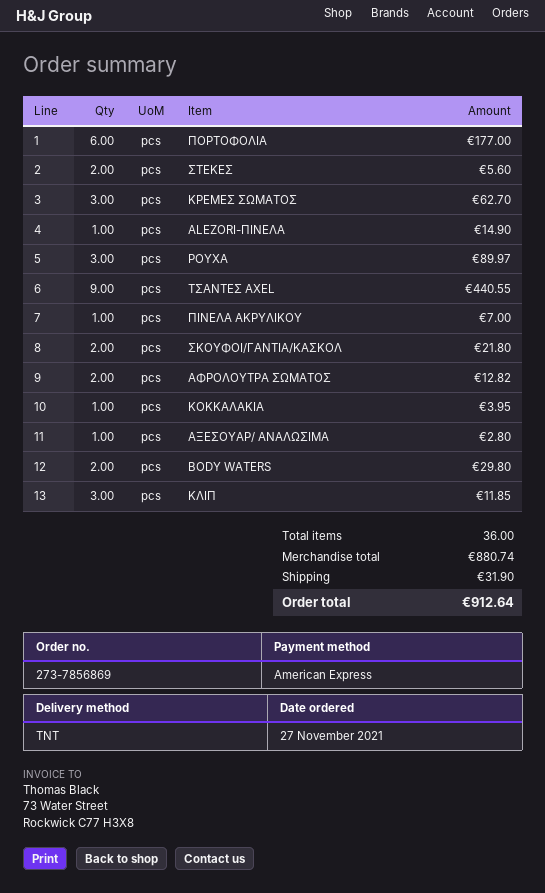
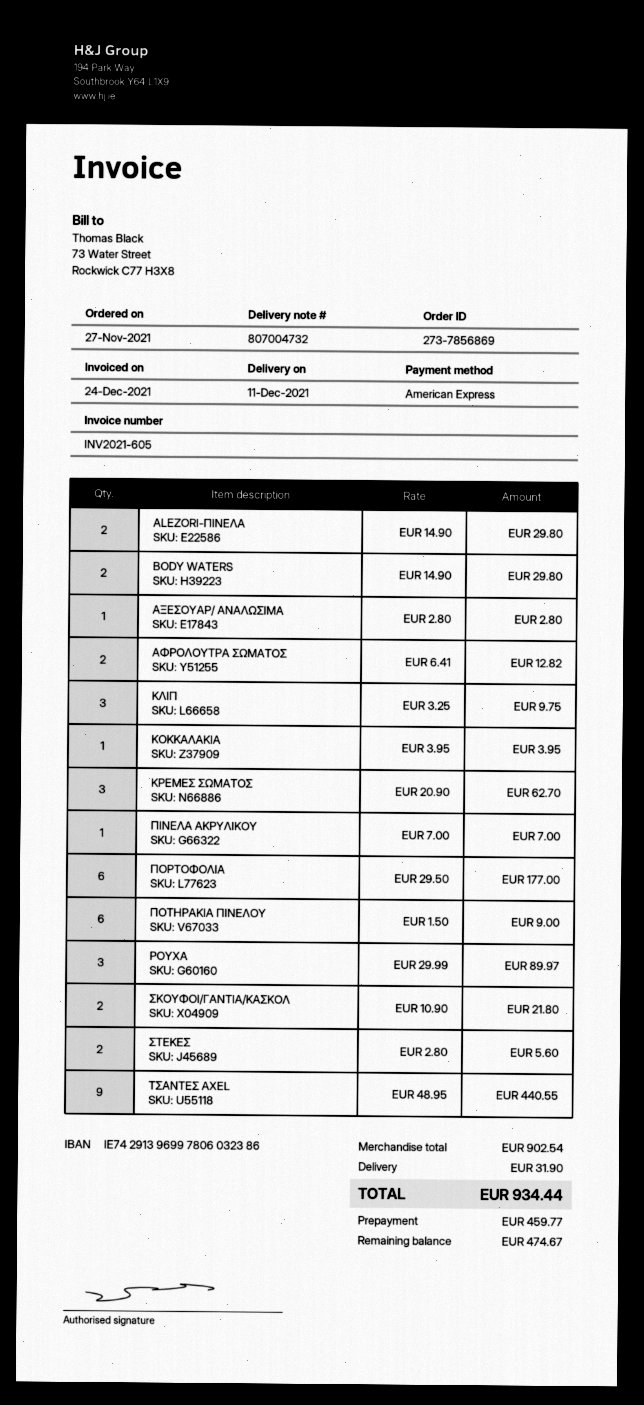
ALEZORI-ΠΙΝΕΛΑ: 1 for 14.90 -> 2 for 29.80
ΚΛΙΠ: 3 for 11.85 -> 3 for 9.75
ΠΟΤΗΡΑΚΙΑ ΠΙΝΕΛΟΥ: none -> 6 for 9.00
subtotal: 880.74 -> 902.54
total: 912.64 -> 934.44

